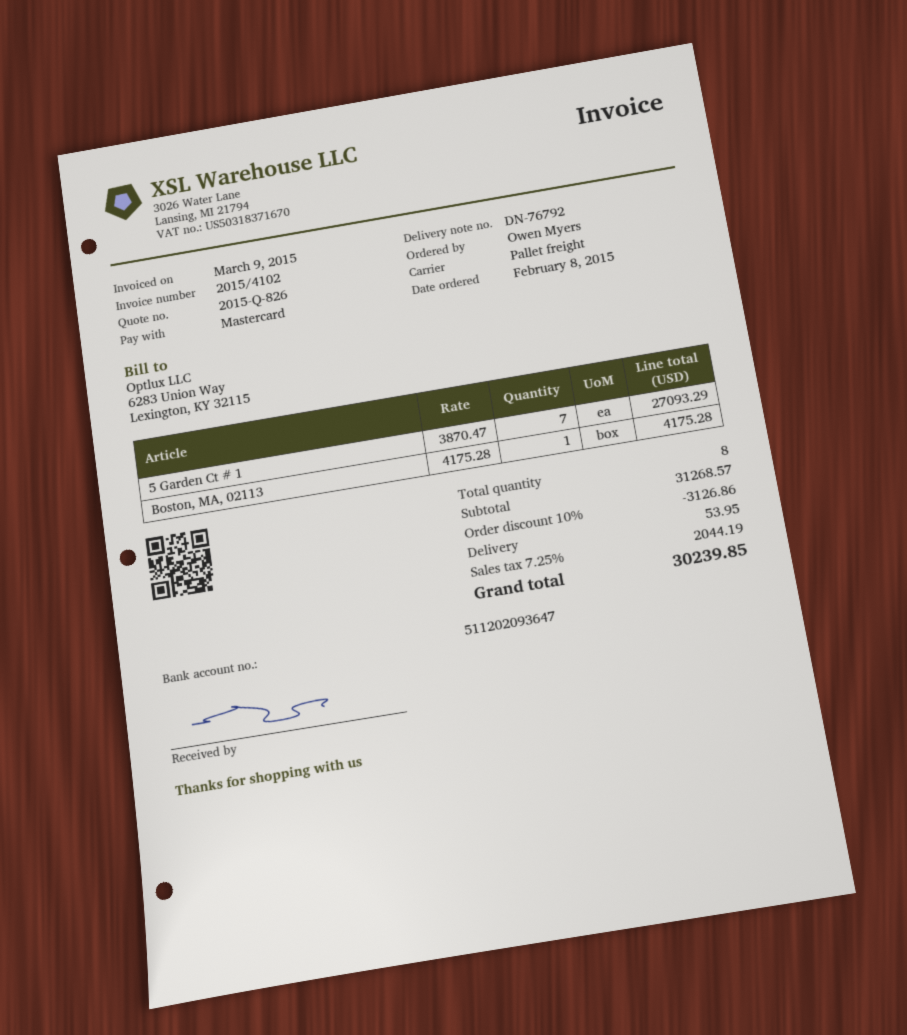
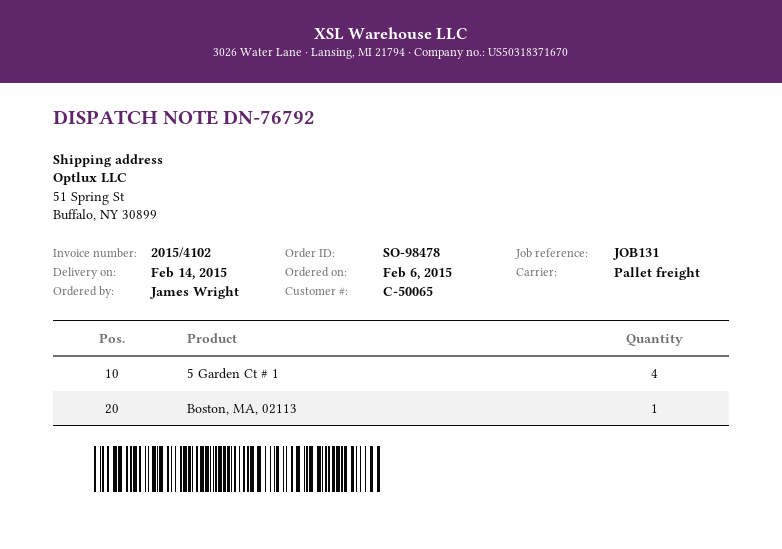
order date: 2015-02-08 -> 2015-02-06
ordered by: Owen Myers -> James Wright
5 Garden Ct # 1: 7 -> 4

